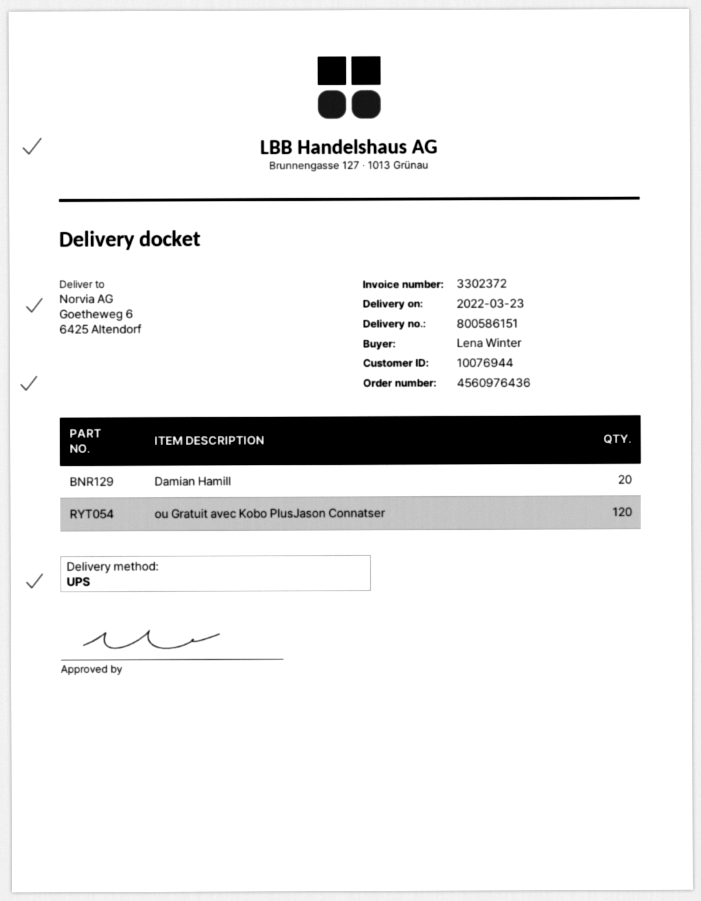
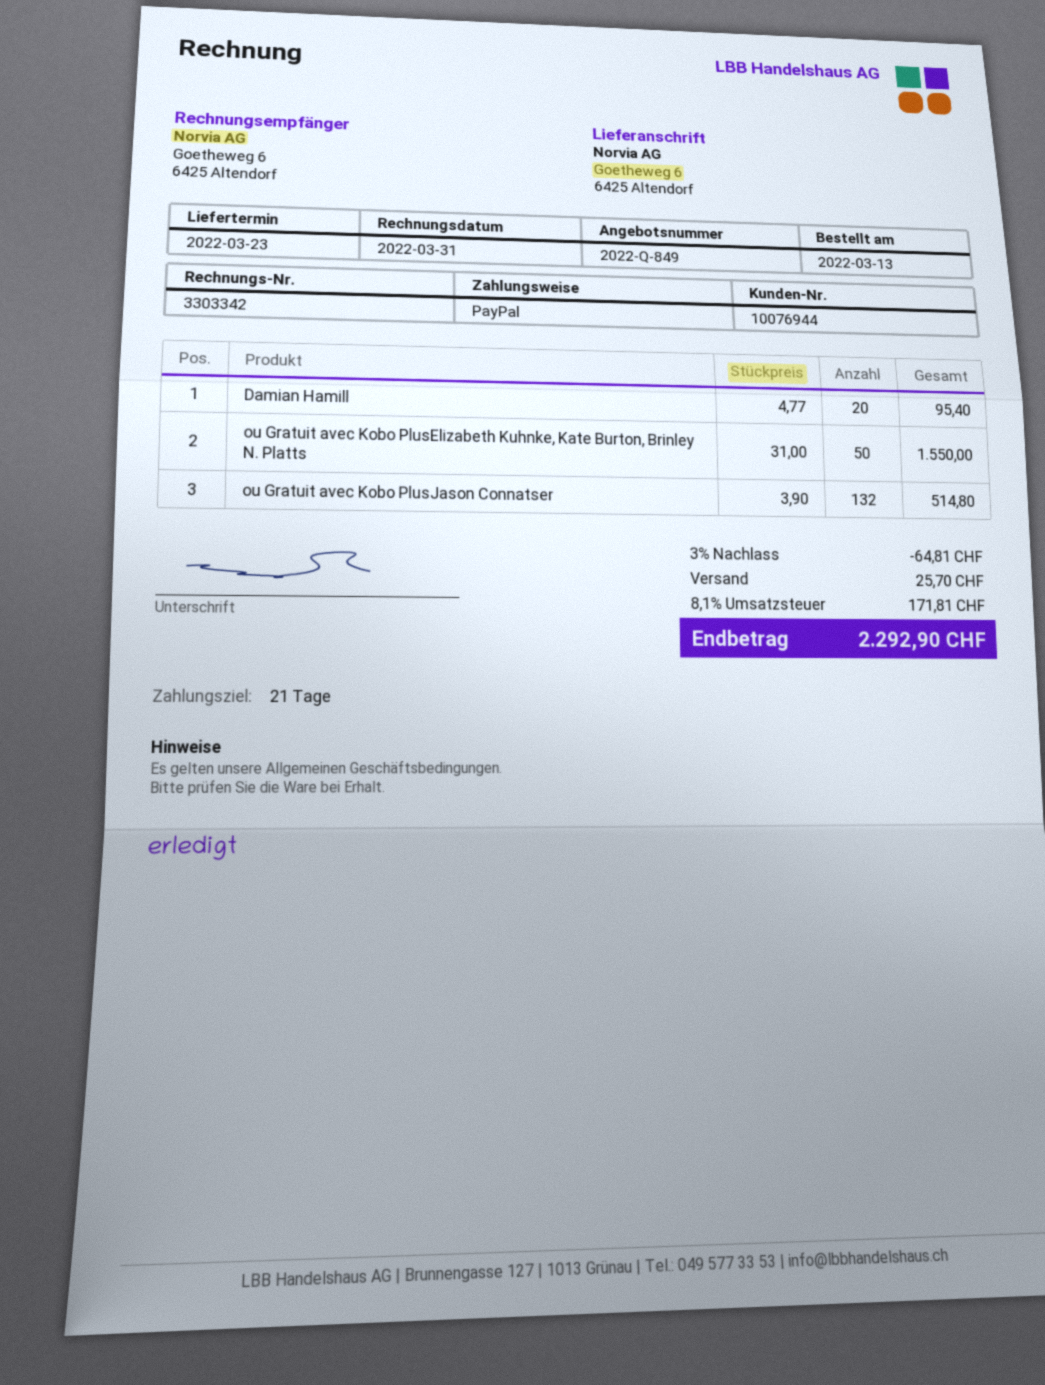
invoice number: 3302372 -> 3303342
ou Gratuit avec Kobo PlusJason Connatser: 120 -> 132
ou Gratuit avec Kobo PlusElizabeth Kuhnke, Kate Burton, Brinley N. Platts: none -> 50

